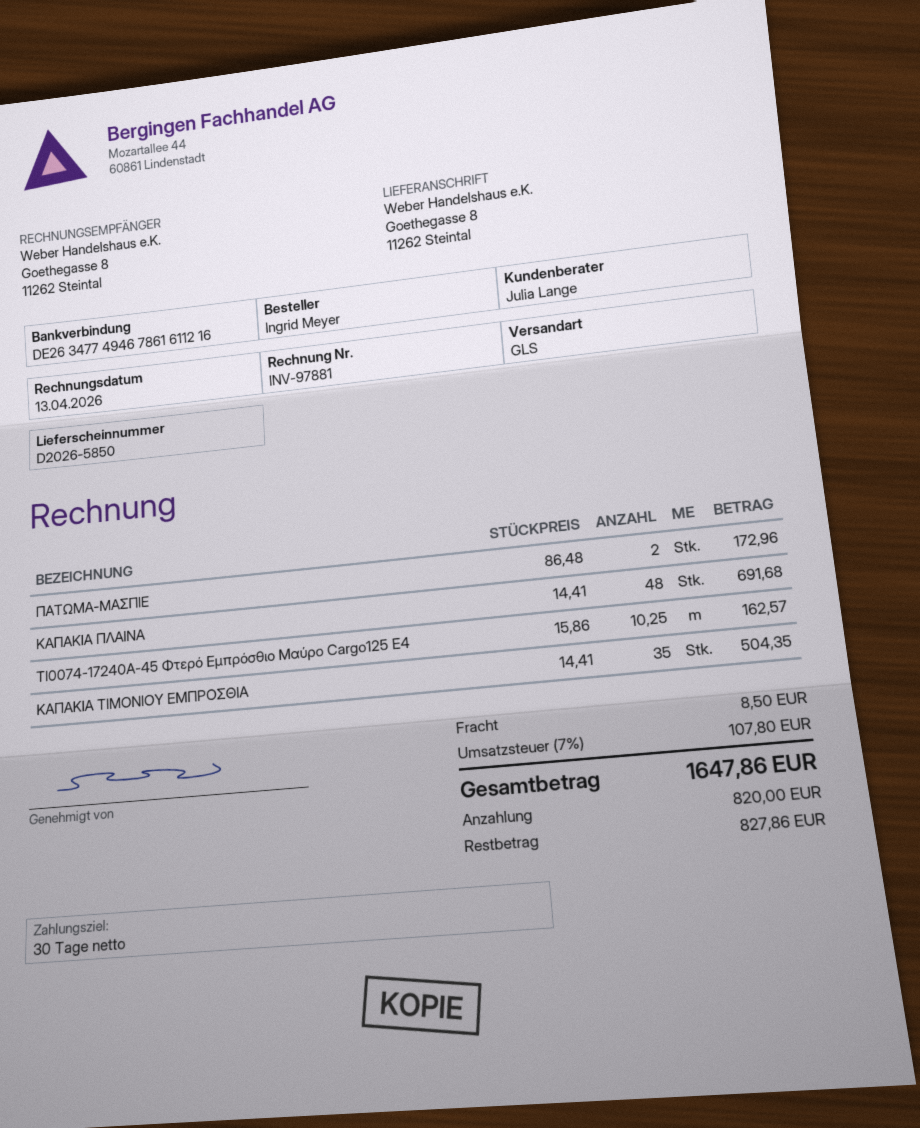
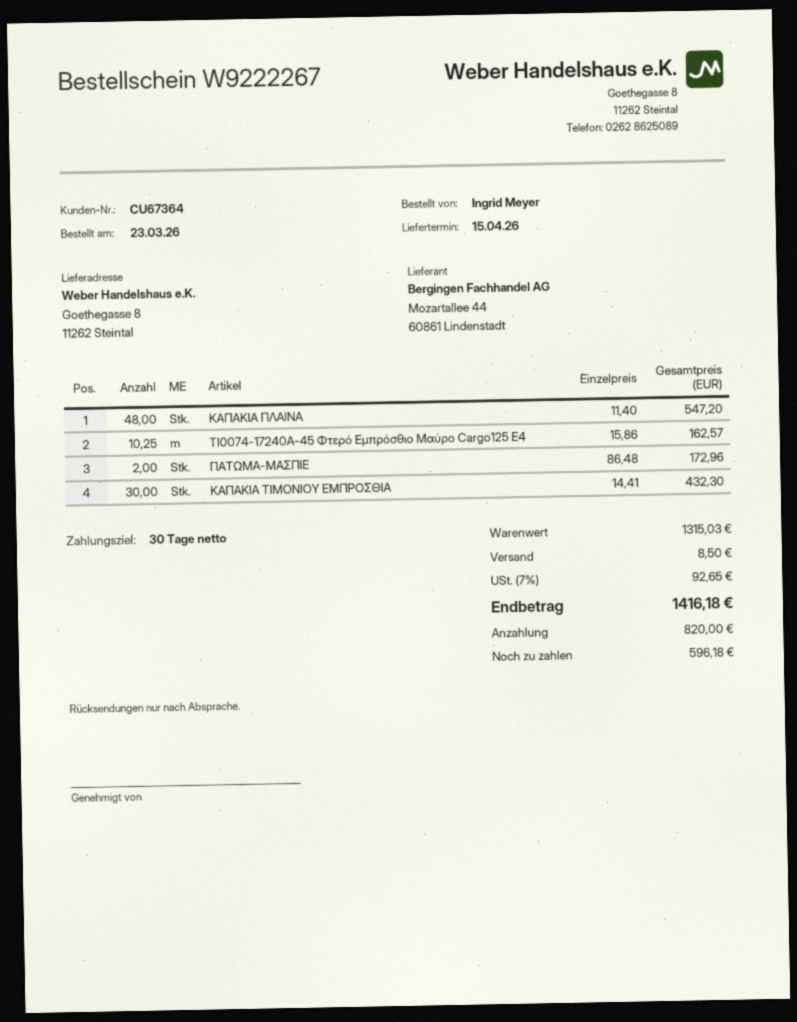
ΚΑΠΑΚΙΑ ΠΛΑΙΝΑ: 48 x 14.41 = 691.68 -> 48 x 11.40 = 547.20
ΚΑΠΑΚΙΑ ΤΙΜΟΝΙΟΥ ΕΜΠΡΟΣΘΙΑ: 35 x 14.41 = 504.35 -> 30 x 14.41 = 432.30
tax: 7% = 107.80 -> 7% = 92.65
total: 1647.86 -> 1416.18
balance: 827.86 -> 596.18

